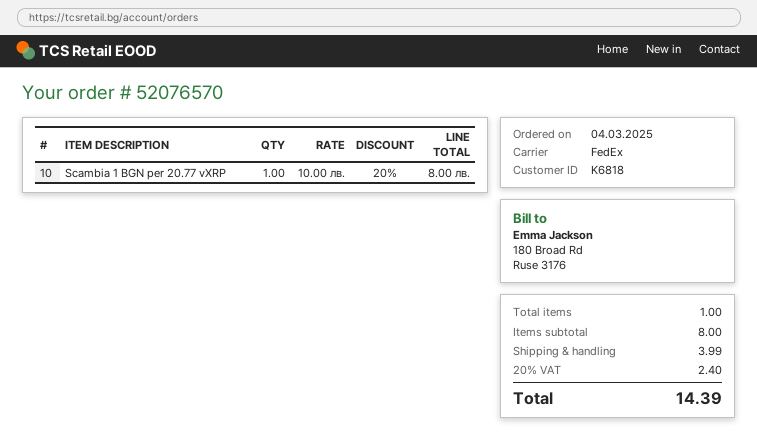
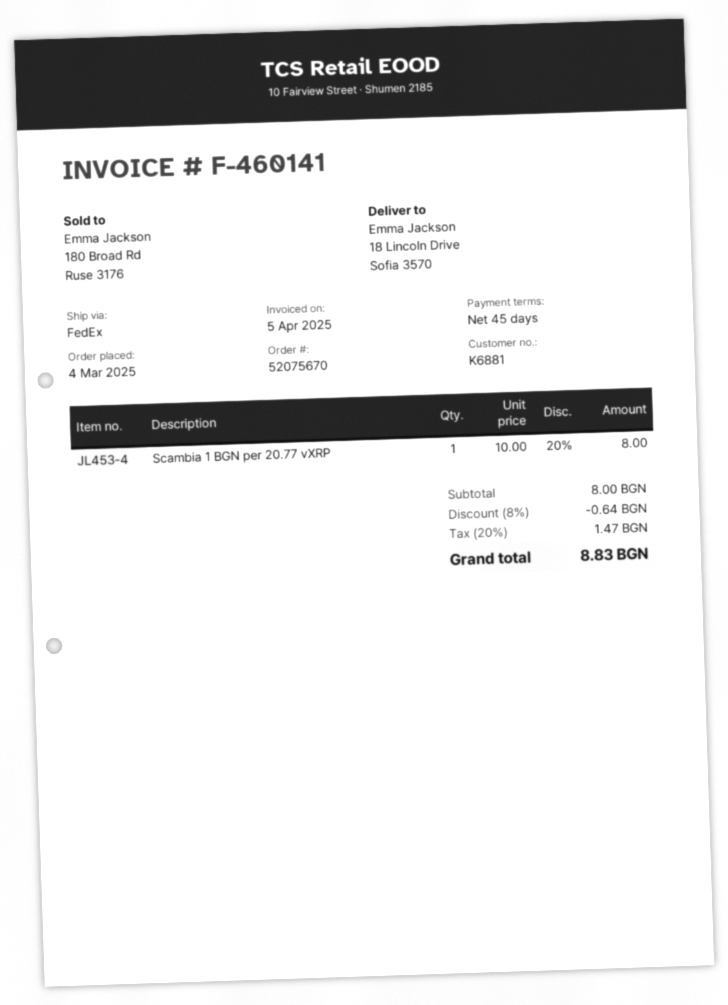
order number: 52076570 -> 52075670
customer number: K6818 -> K6881
discount: none -> 8% = 0.64
shipping: 3.99 -> none
tax: 20% = 2.40 -> 20% = 1.47
total: 14.39 -> 8.83

